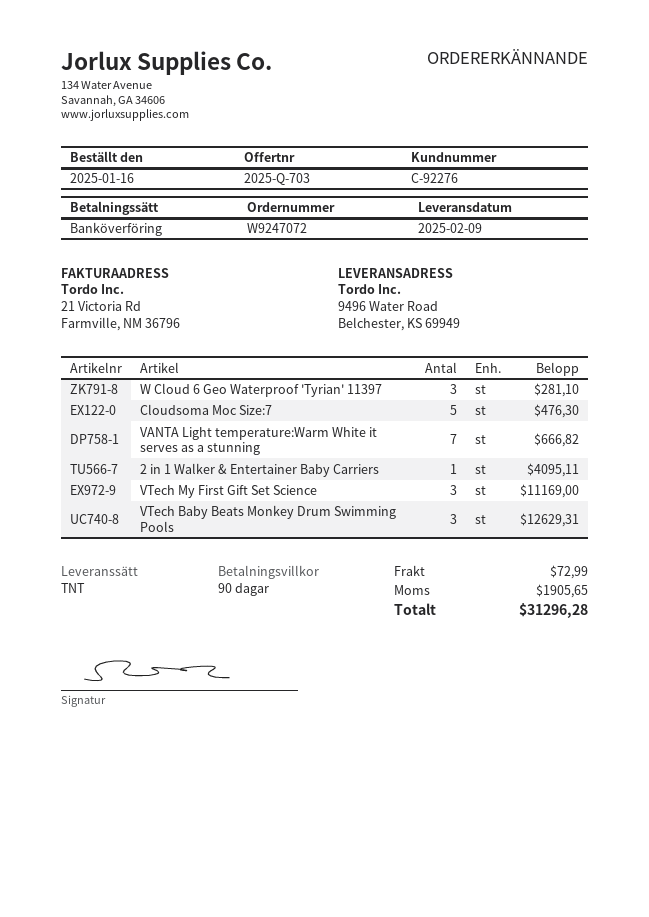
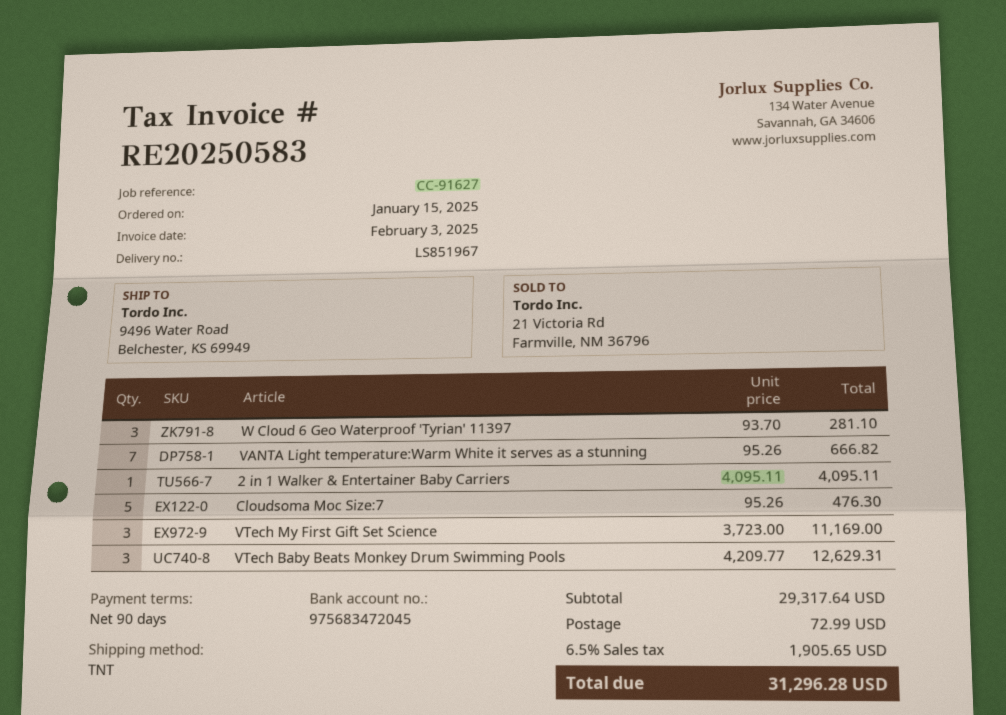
order date: 2025-01-16 -> 2025-01-15

